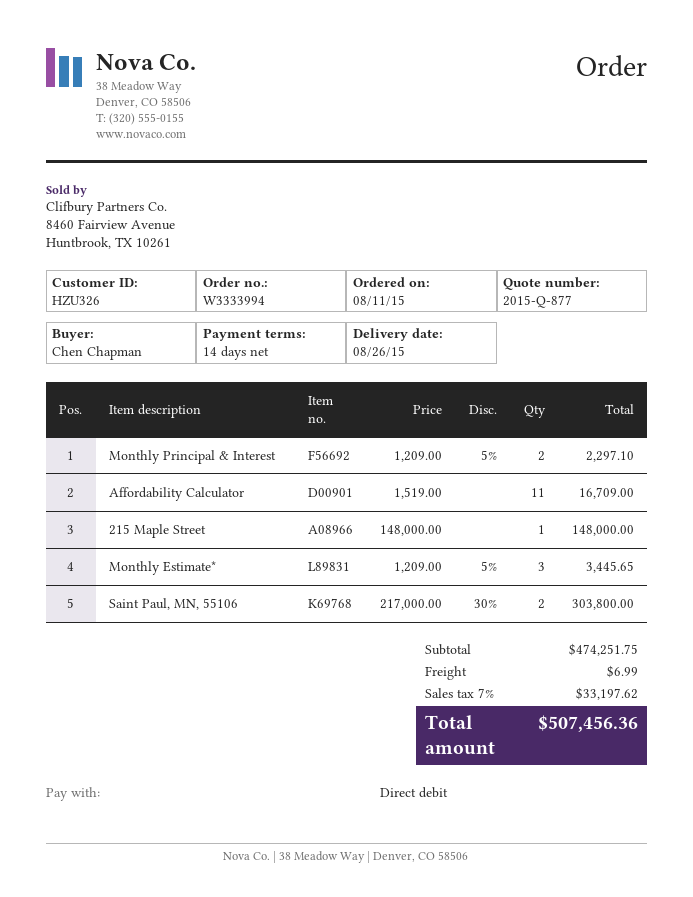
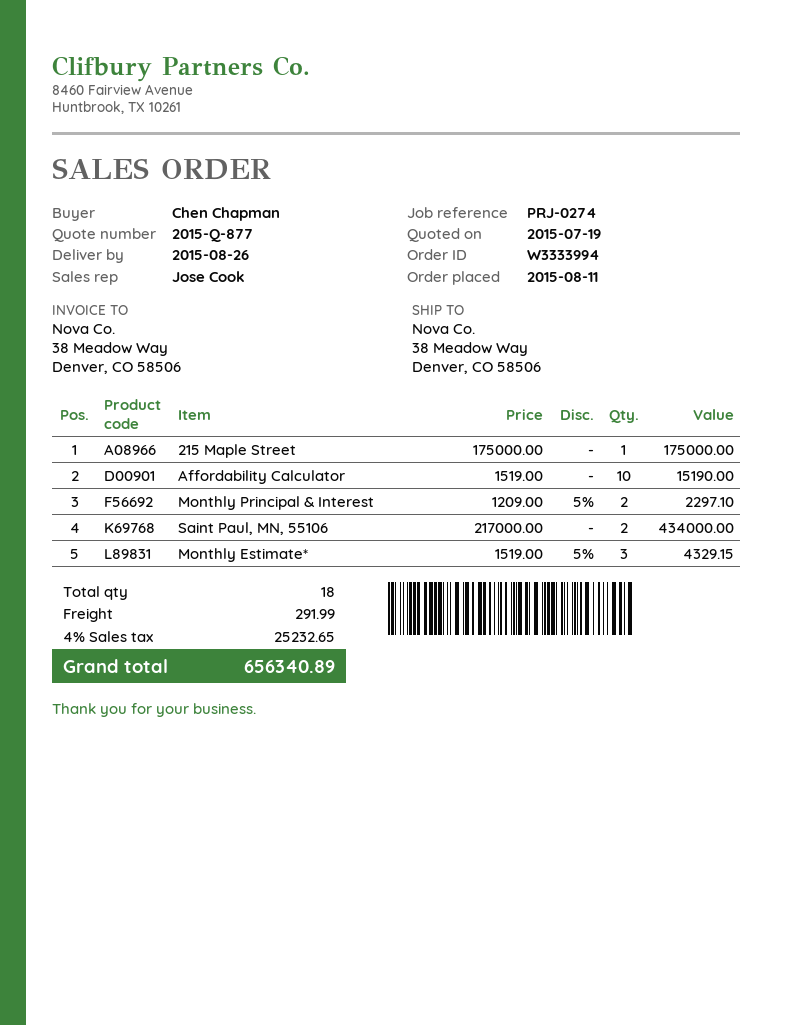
Affordability Calculator: 11 x 1519.00 = 16709.00 -> 10 x 1519.00 = 15190.00
215 Maple Street: 1 x 148000.00 = 148000.00 -> 1 x 175000.00 = 175000.00
Monthly Estimate*: 3 x 1209.00 - 5% = 3445.65 -> 3 x 1519.00 - 5% = 4329.15
Saint Paul, MN, 55106: 2 x 217000.00 - 30% = 303800.00 -> 2 x 217000.00 = 434000.00
shipping: 6.99 -> 291.99
tax: 7% = 33197.62 -> 4% = 25232.65
total: 507456.36 -> 656340.89

